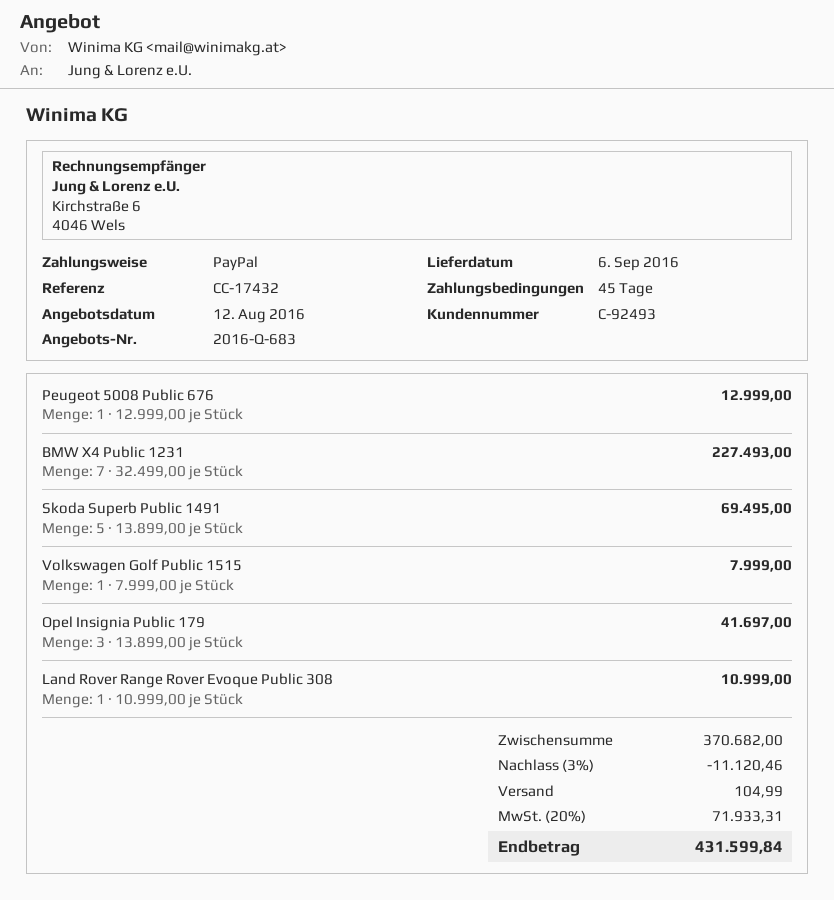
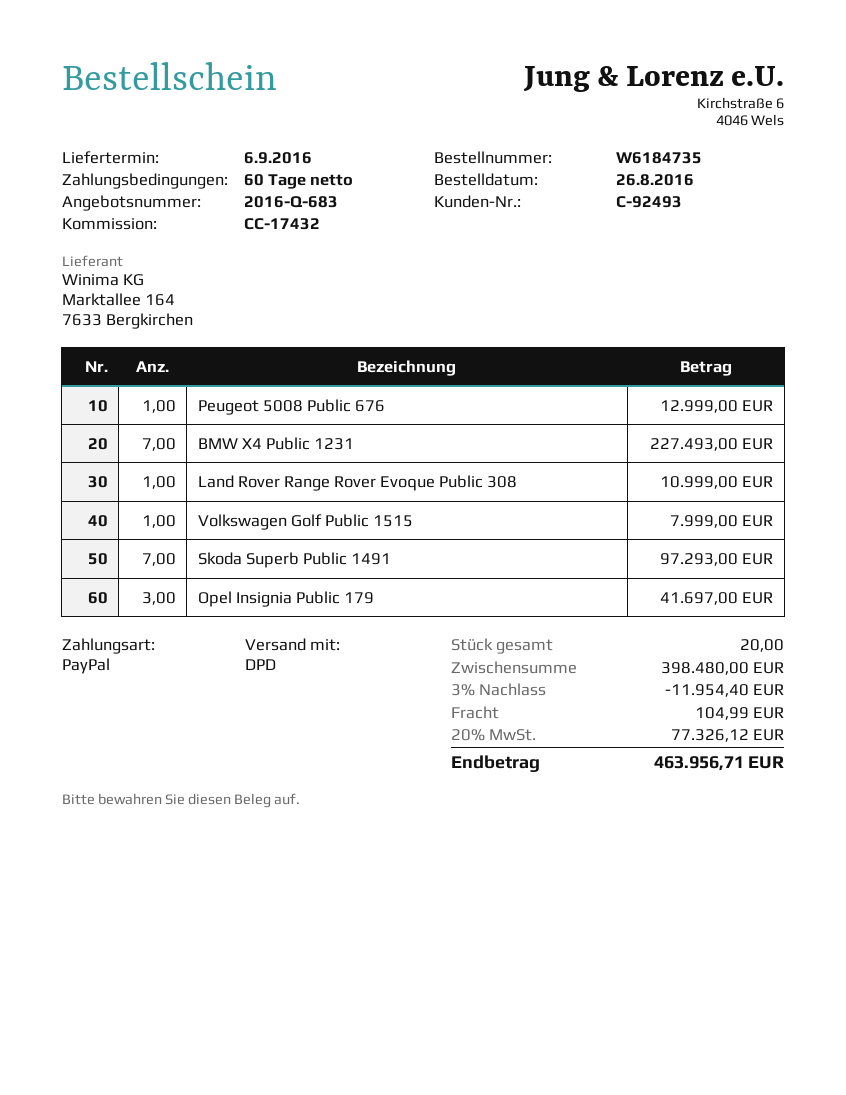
payment terms: 45 days -> 60 days
Skoda Superb Public 1491: 5 for 69495.00 -> 7 for 97293.00
subtotal: 370682.00 -> 398480.00
discount: 3% = 11120.46 -> 3% = 11954.40
tax: 20% = 71933.31 -> 20% = 77326.12
total: 431599.84 -> 463956.71

